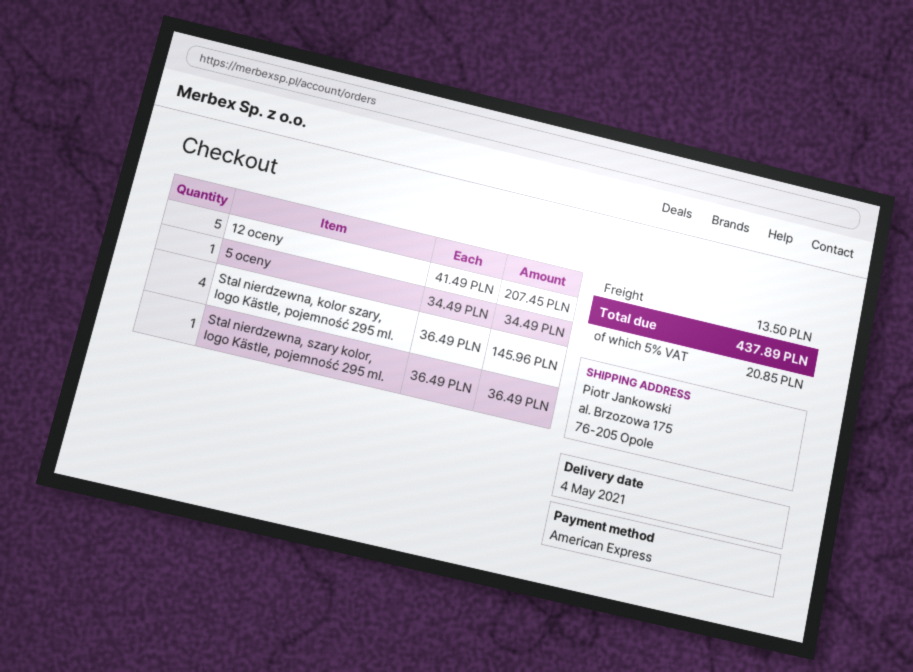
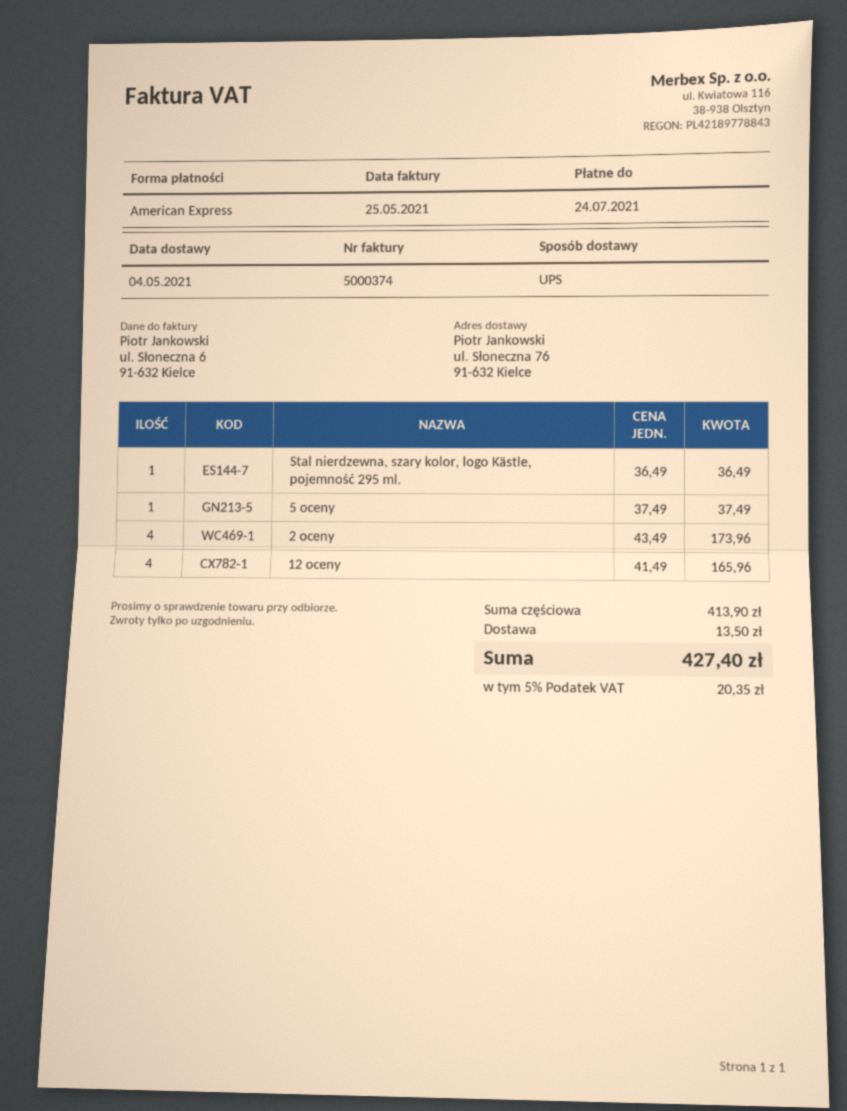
ship to: al. Brzozowa 175, 76-205 Opole -> ul. Słoneczna 76, 91-632 Kielce
12 oceny: 5 x 41.49 = 207.45 -> 4 x 41.49 = 165.96
5 oceny: 1 x 34.49 = 34.49 -> 1 x 37.49 = 37.49
Stal nierdzewna, kolor szary, logo Kästle, pojemność 295 ml.: 4 x 36.49 = 145.96 -> none
2 oceny: none -> 4 x 43.49 = 173.96
tax: 5% = 20.85 -> 5% = 20.35
total: 437.89 -> 427.40

